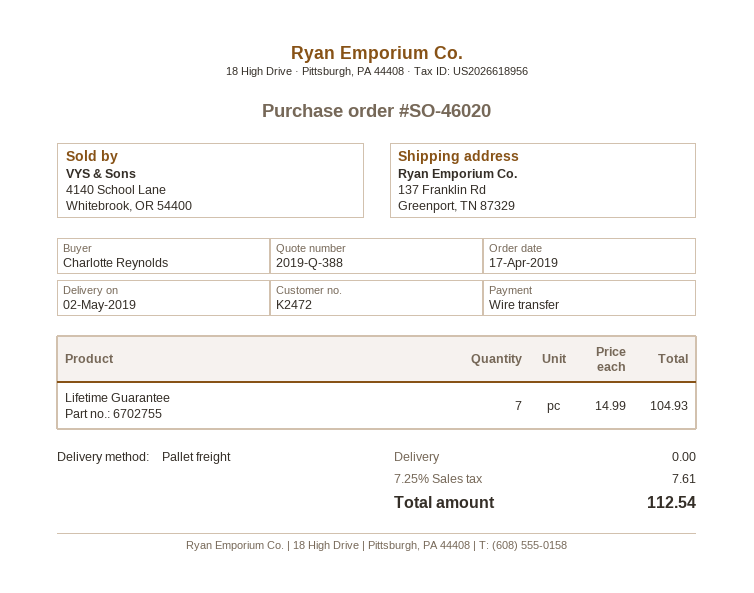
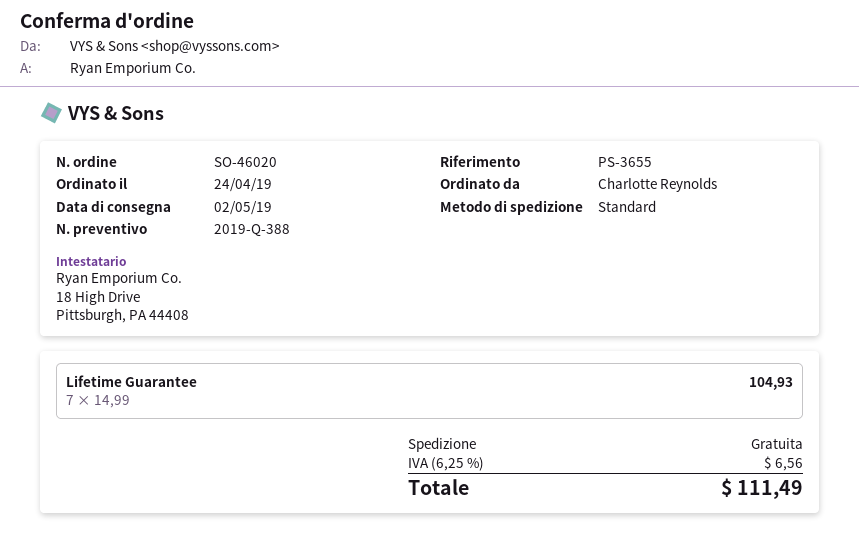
order date: 2019-04-17 -> 2019-04-24
shipping method: pallet freight -> standard
tax: 7.25% = 7.61 -> 6.25% = 6.56
total: 112.54 -> 111.49

